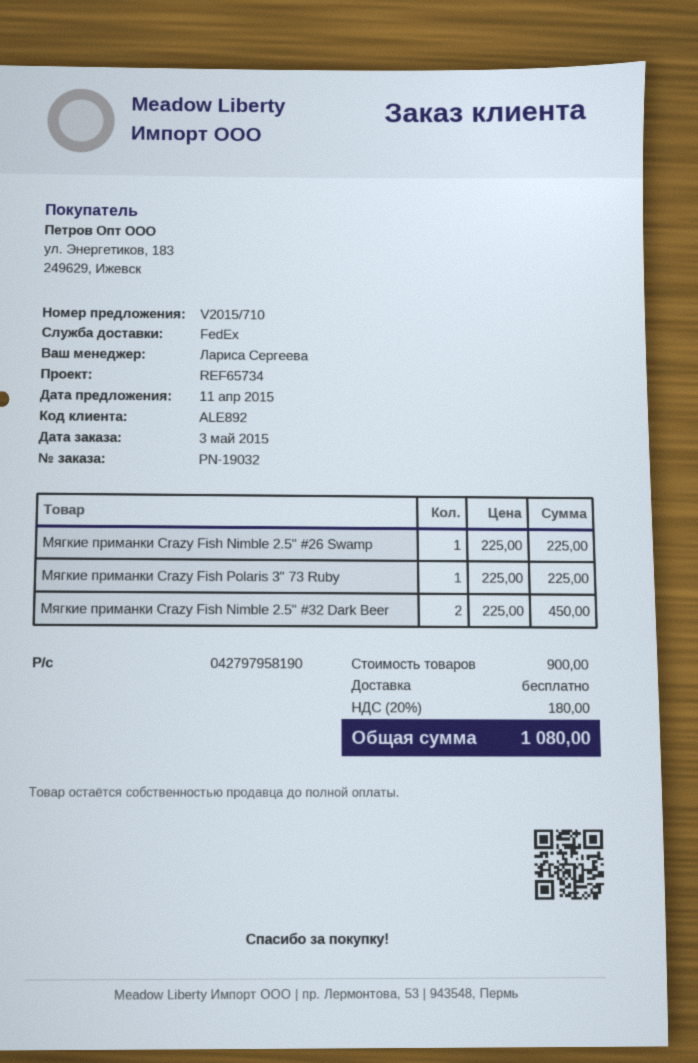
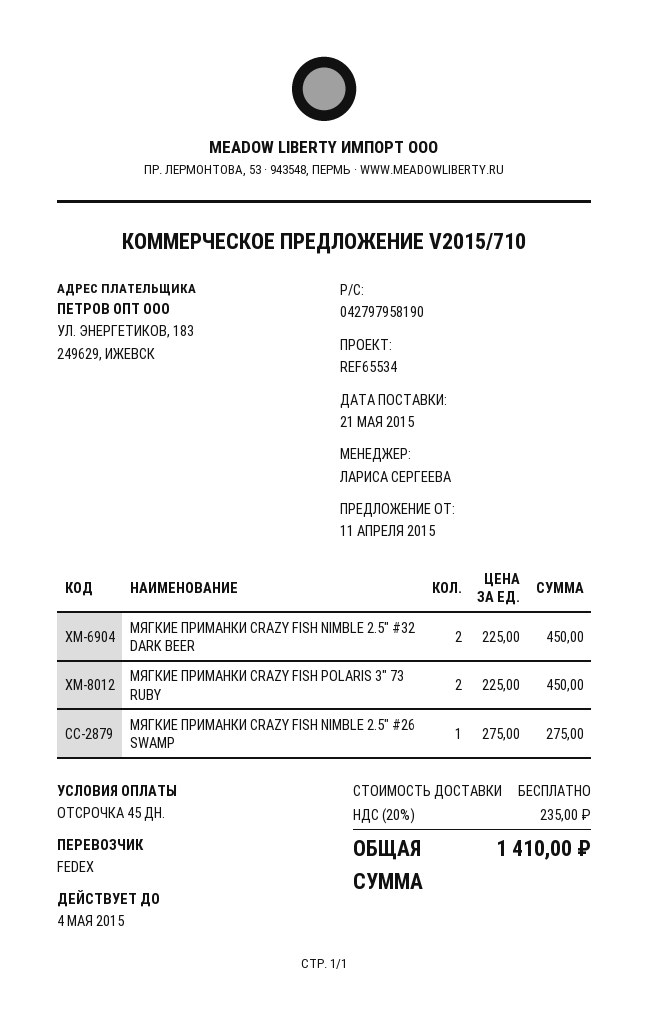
reference: REF65734 -> REF65534
Мягкие приманки Crazy Fish Nimble 2.5" #26 Swamp: 1 x 225.00 = 225.00 -> 1 x 275.00 = 275.00
Мягкие приманки Crazy Fish Polaris 3" 73 Ruby: 1 x 225.00 = 225.00 -> 2 x 225.00 = 450.00
tax: 20% = 180.00 -> 20% = 235.00
total: 1080.00 -> 1410.00

